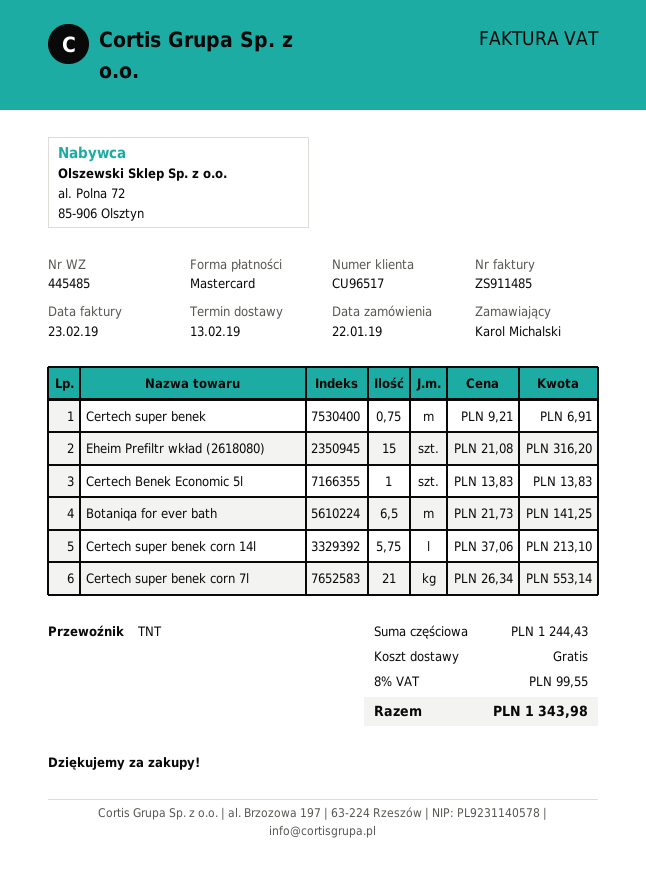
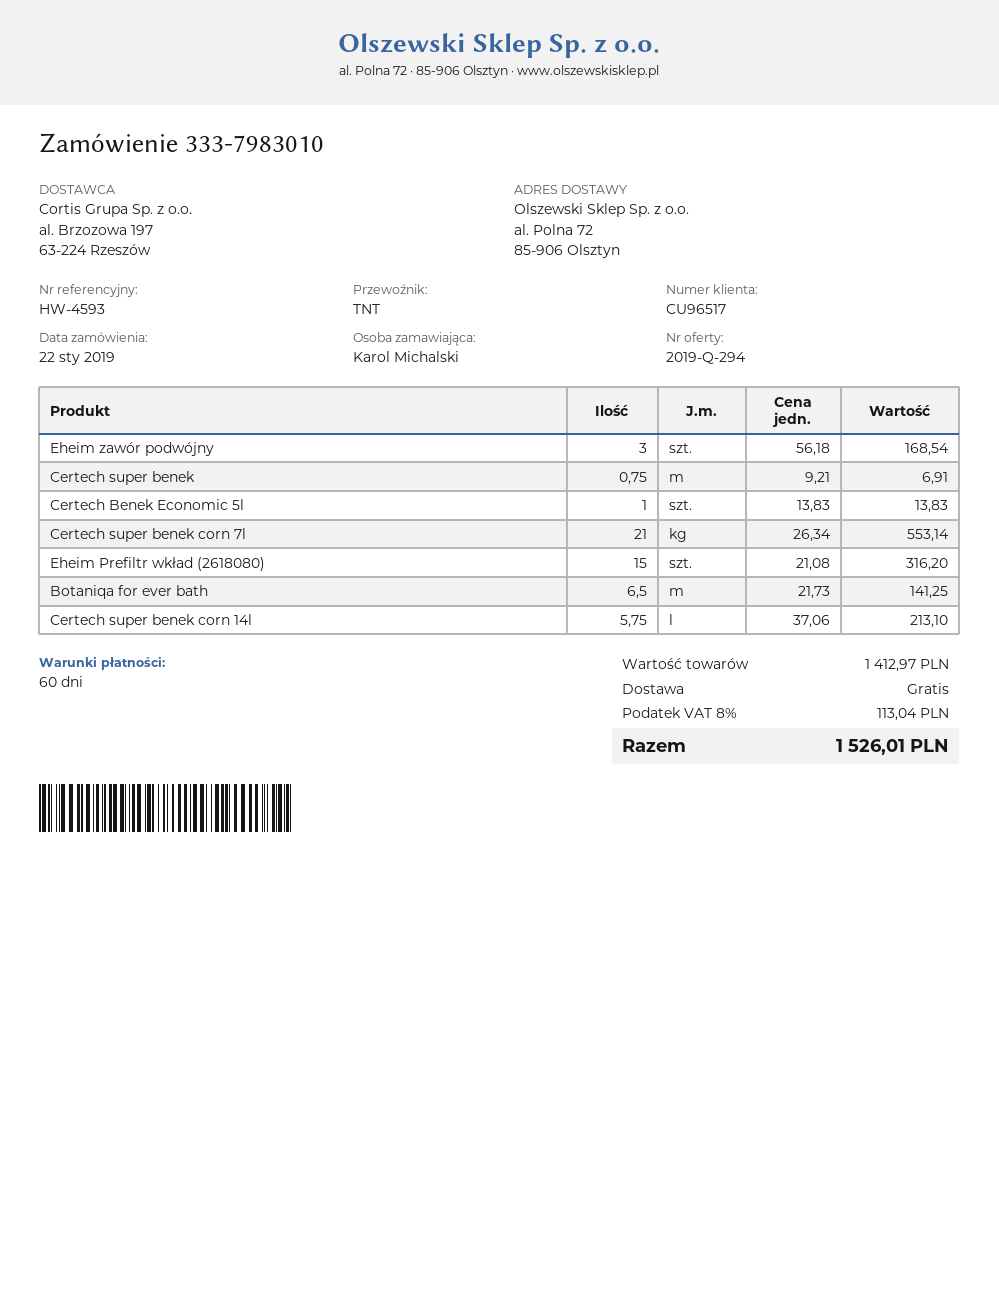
Eheim zawór podwójny: none -> 3 x 56.18 = 168.54
subtotal: 1244.43 -> 1412.97
tax: 8% = 99.55 -> 8% = 113.04
total: 1343.98 -> 1526.01

